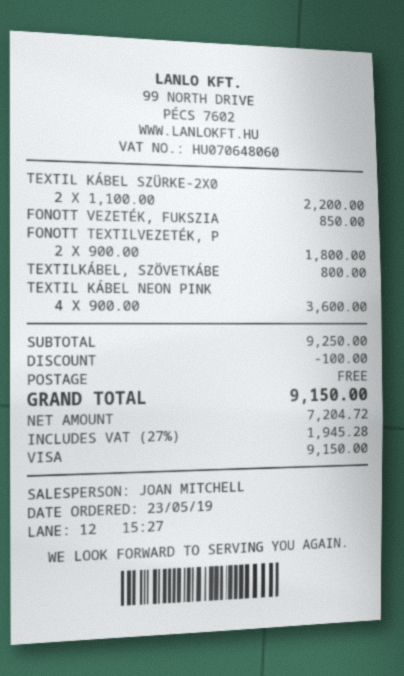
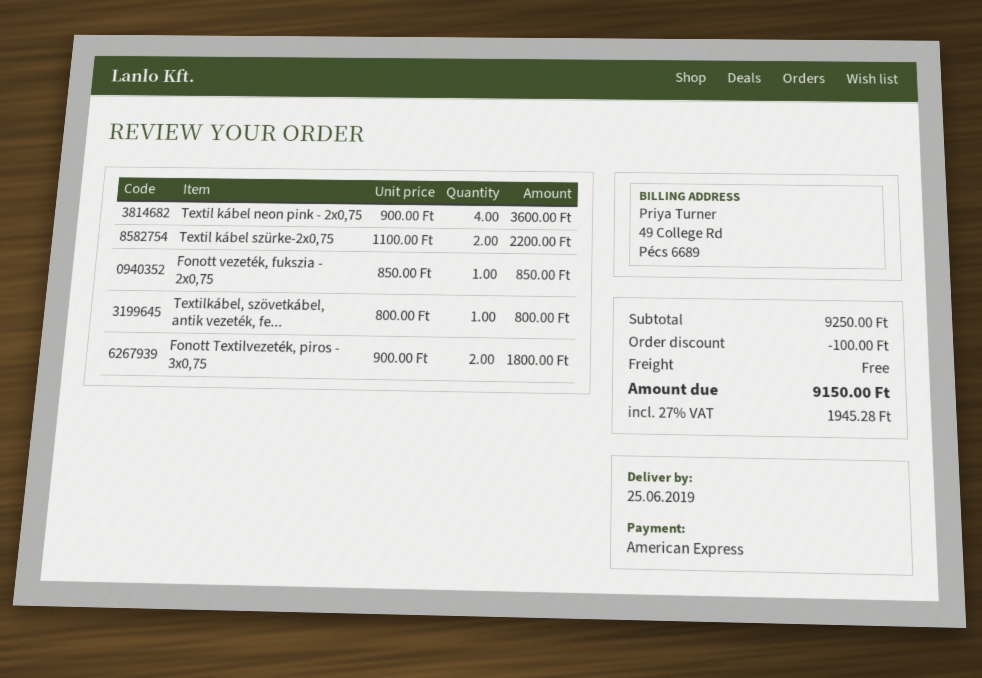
payment method: Visa -> American Express

